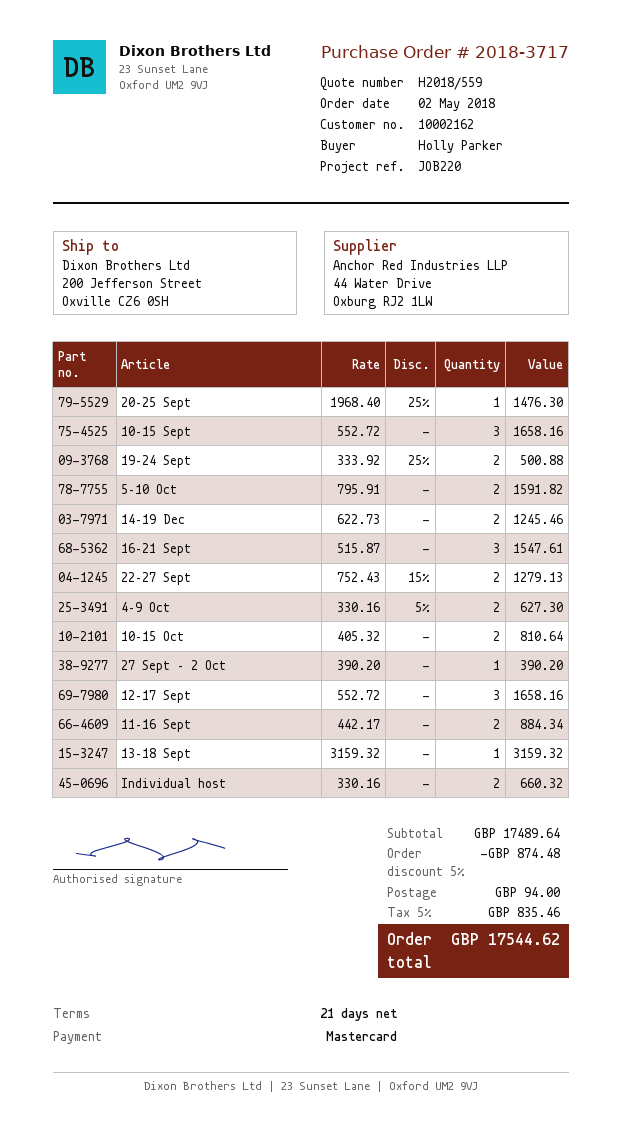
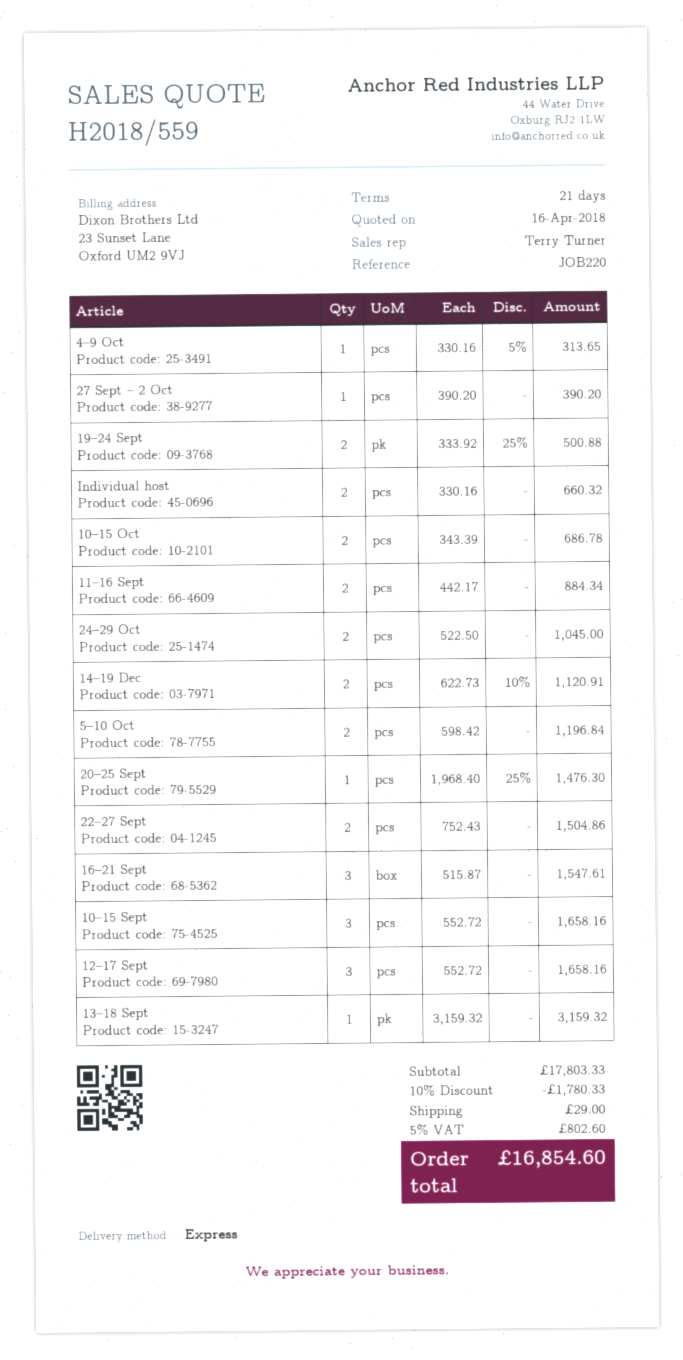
5–10 Oct: 2 x 795.91 = 1591.82 -> 2 x 598.42 = 1196.84
14–19 Dec: 2 x 622.73 = 1245.46 -> 2 x 622.73 - 10% = 1120.91
22–27 Sept: 2 x 752.43 - 15% = 1279.13 -> 2 x 752.43 = 1504.86
4–9 Oct: 2 x 330.16 - 5% = 627.30 -> 1 x 330.16 - 5% = 313.65
10–15 Oct: 2 x 405.32 = 810.64 -> 2 x 343.39 = 686.78
24–29 Oct: none -> 2 x 522.50 = 1045.00
subtotal: 17489.64 -> 17803.33
discount: 5% = 874.48 -> 10% = 1780.33
shipping: 94.00 -> 29.00
tax: 5% = 835.46 -> 5% = 802.60
total: 17544.62 -> 16854.60

